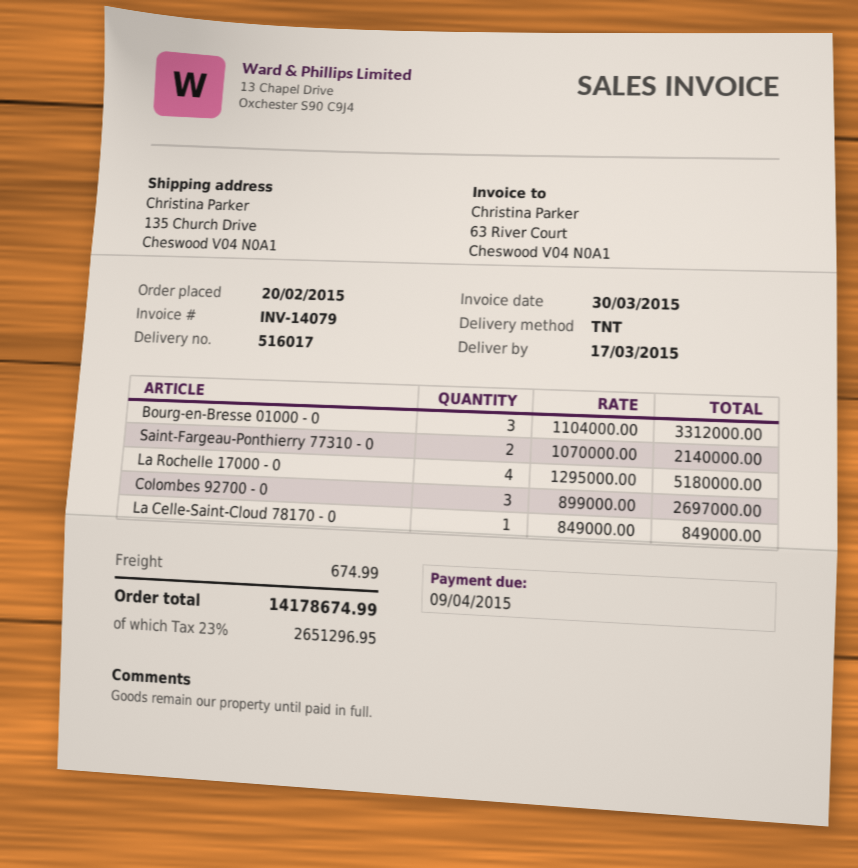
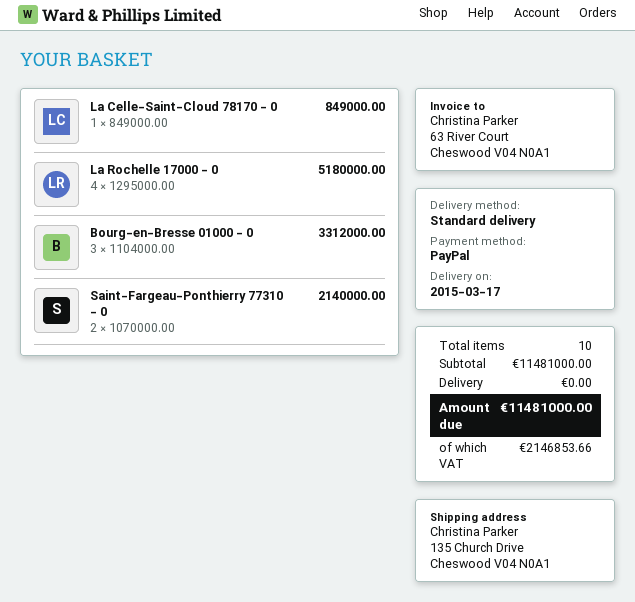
shipping method: TNT -> standard
Colombes 92700 - 0: 3 x 899000.00 = 2697000.00 -> none
shipping: 674.99 -> 0.00
tax: 2651296.95 -> 2146853.66
total: 14178674.99 -> 11481000.00

